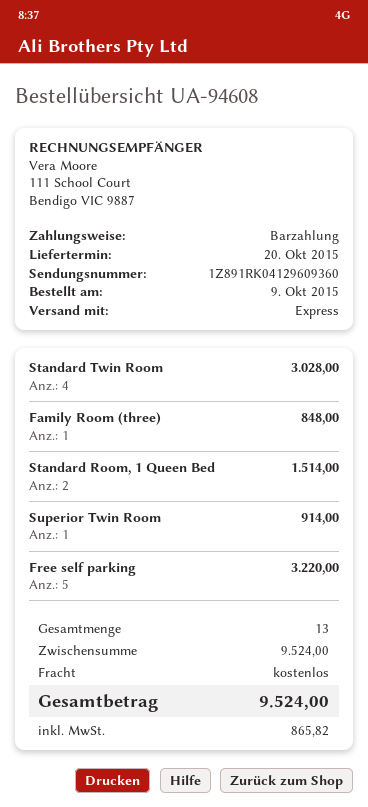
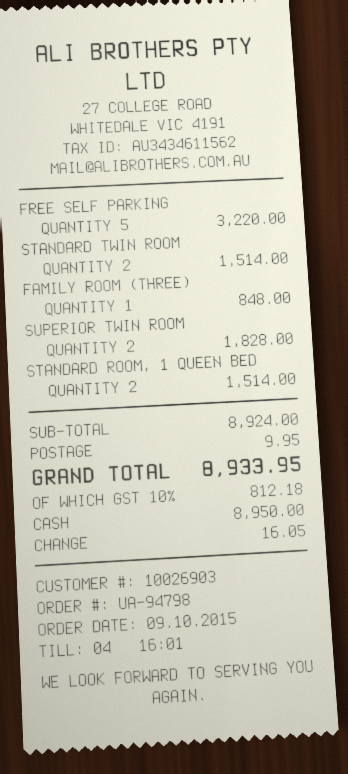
order number: UA-94608 -> UA-94798
Standard Twin Room: 4 for 3028.00 -> 2 for 1514.00
Superior Twin Room: 1 for 914.00 -> 2 for 1828.00
subtotal: 9524.00 -> 8924.00
shipping: 0.00 -> 9.95
tax: 865.82 -> 812.18
total: 9524.00 -> 8933.95

